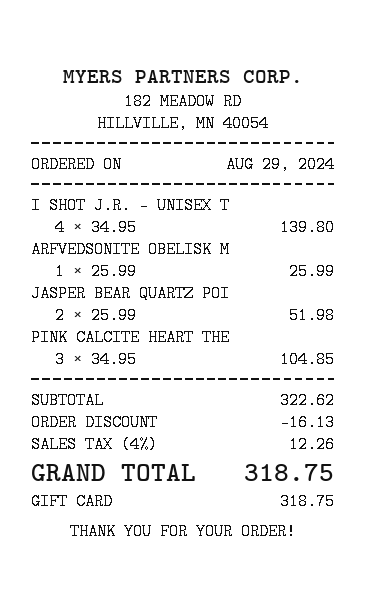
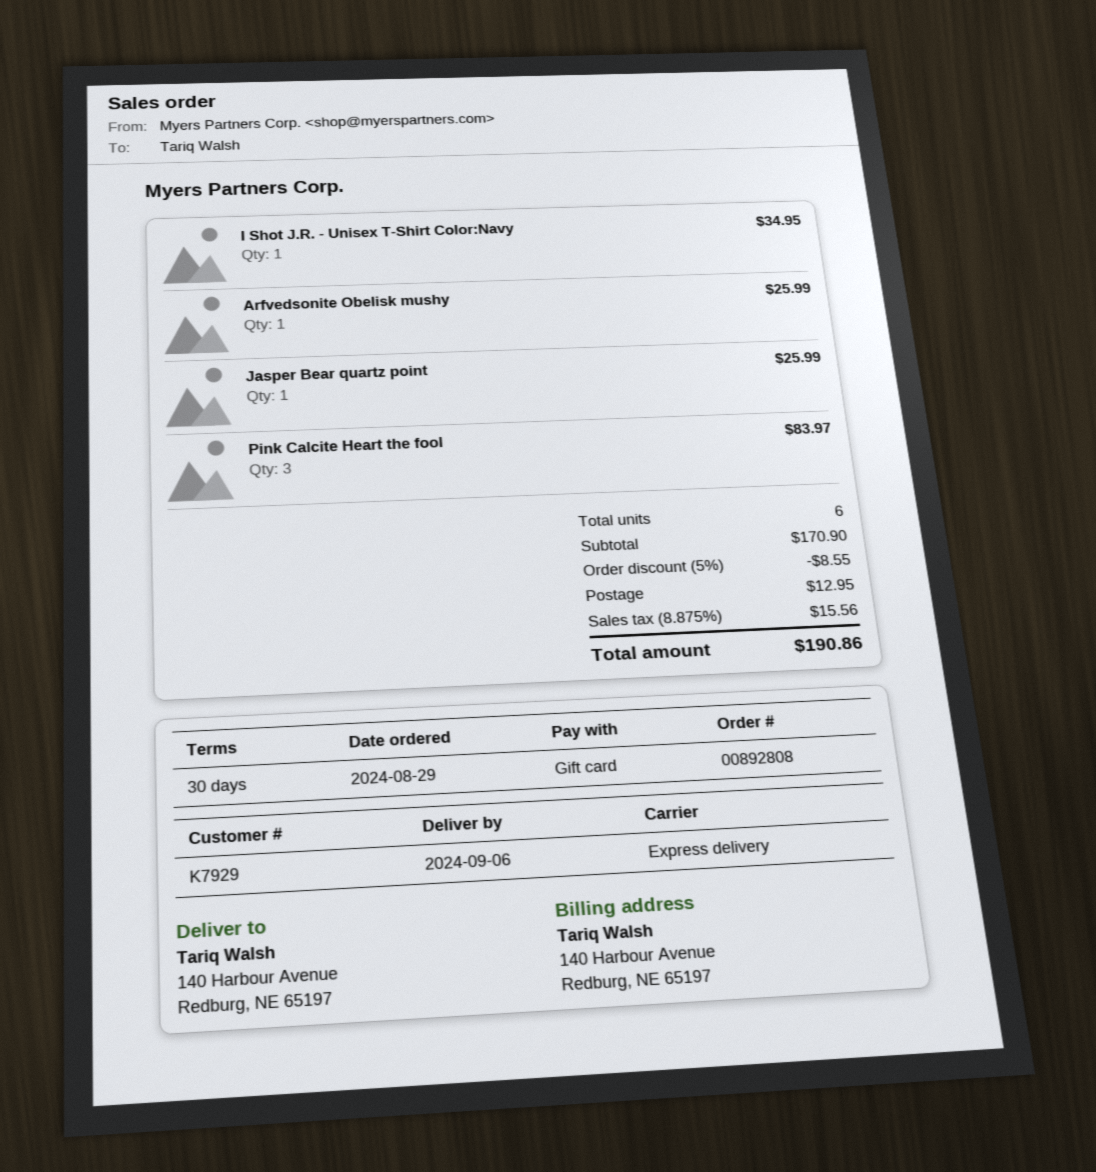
I SHOT J.R. - UNISEX T: 4 for 139.80 -> 1 for 34.95
JASPER BEAR QUARTZ POI: 2 for 51.98 -> 1 for 25.99
PINK CALCITE HEART THE: 3 for 104.85 -> 3 for 83.97
subtotal: 322.62 -> 170.90
discount: 16.13 -> 8.55
shipping: none -> 12.95
tax: 4% = 12.26 -> 8.875% = 15.56
total: 318.75 -> 190.86

